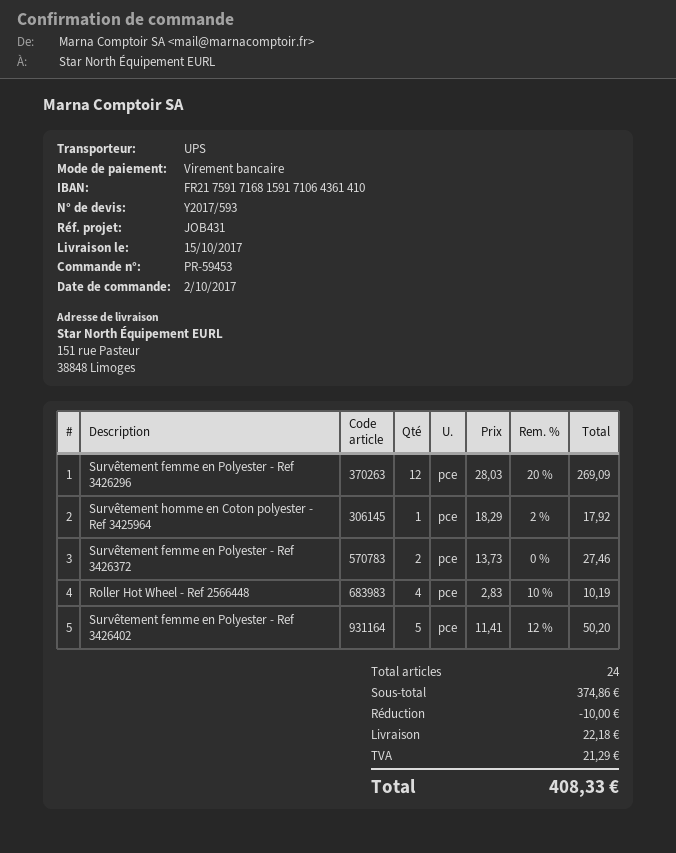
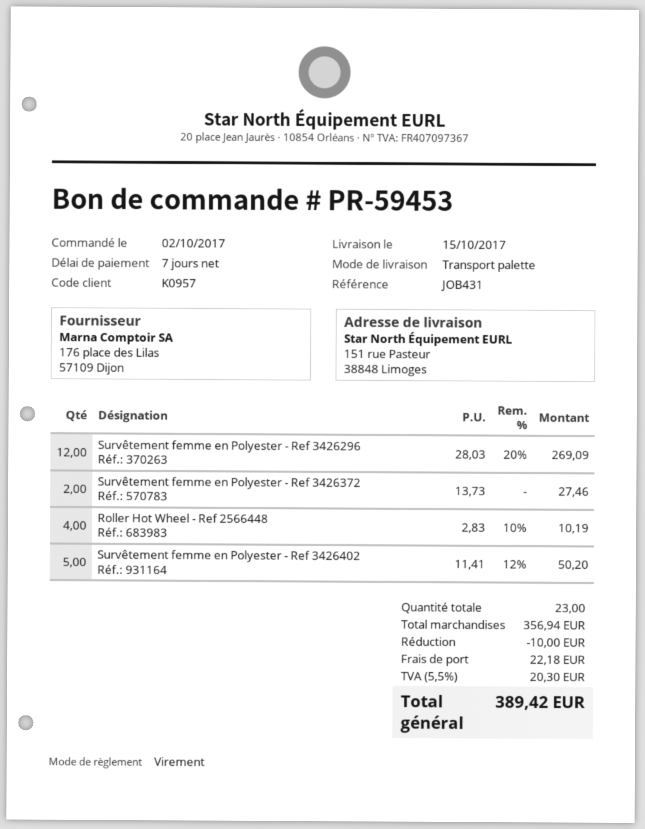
shipping method: UPS -> pallet freight
Survêtement homme en Coton polyester - Ref 3425964: 1 x 18.29 - 2% = 17.92 -> none
total quantity: 24 -> 23
subtotal: 374.86 -> 356.94
tax: 21.29 -> 20.30
total: 408.33 -> 389.42

